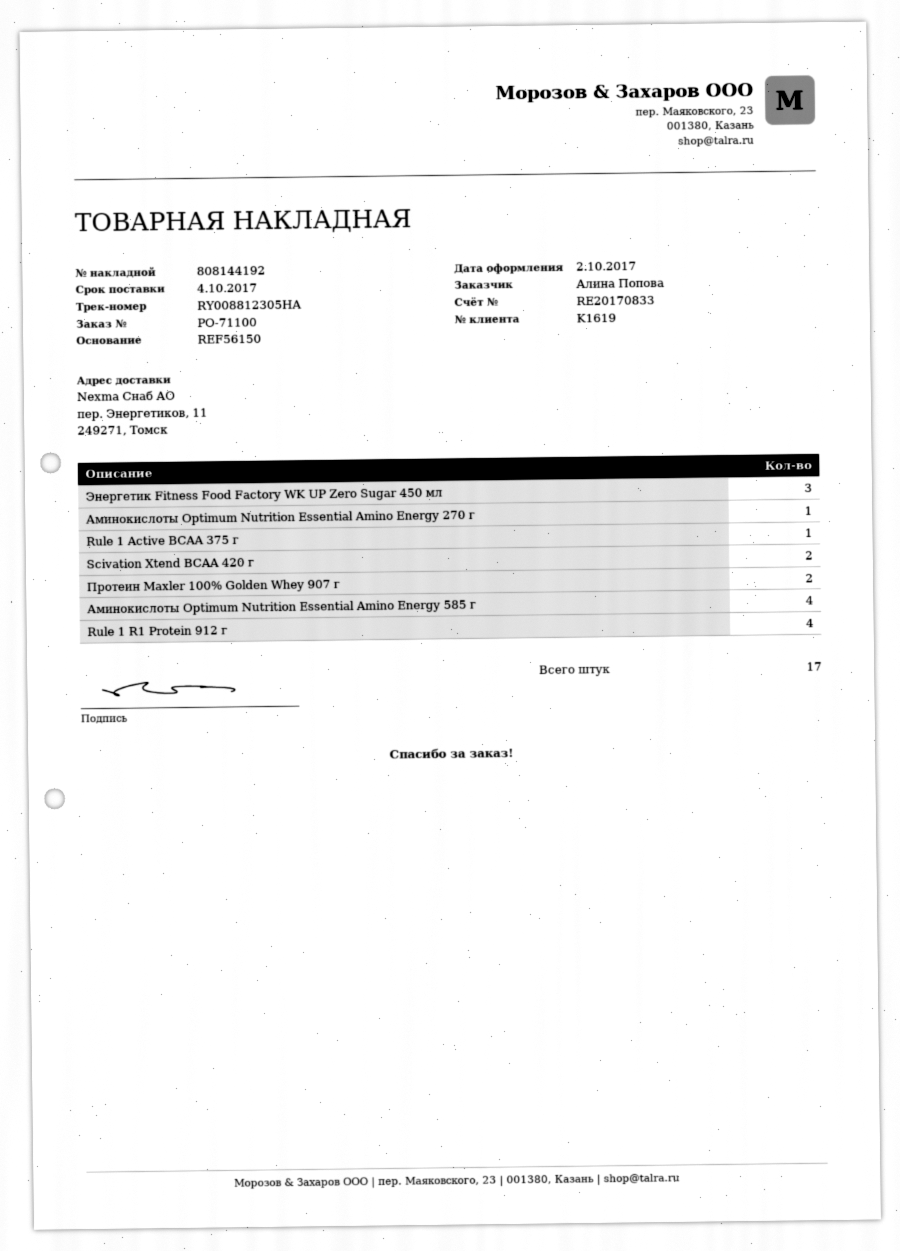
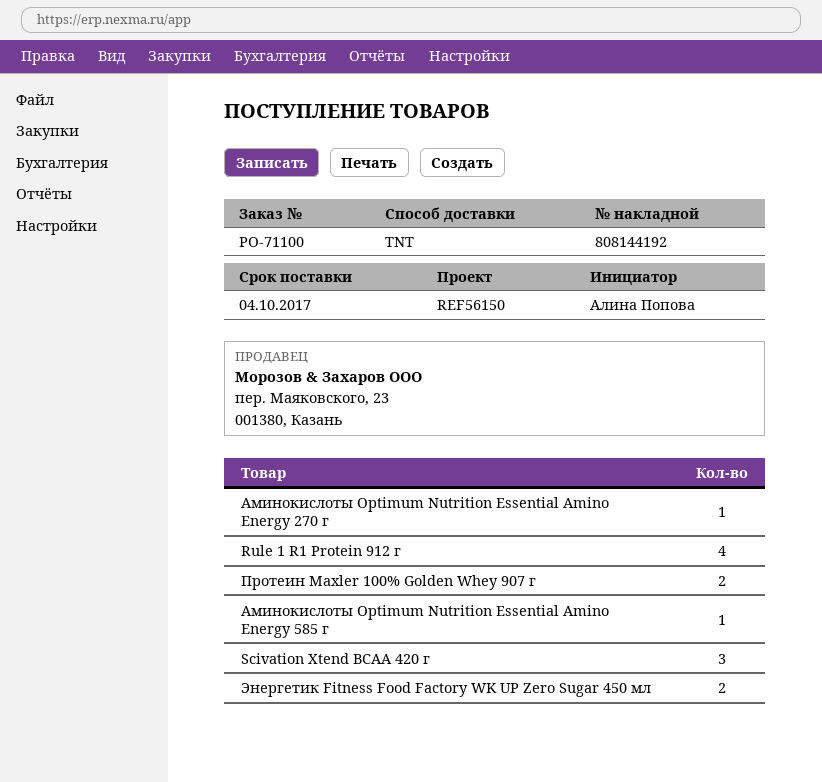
Энергетик Fitness Food Factory WK UP Zero Sugar 450 мл: 3 -> 2
Rule 1 Active BCAA 375 г: 1 -> none
Scivation Xtend BCAA 420 г: 2 -> 3
Аминокислоты Optimum Nutrition Essential Amino Energy 585 г: 4 -> 1

